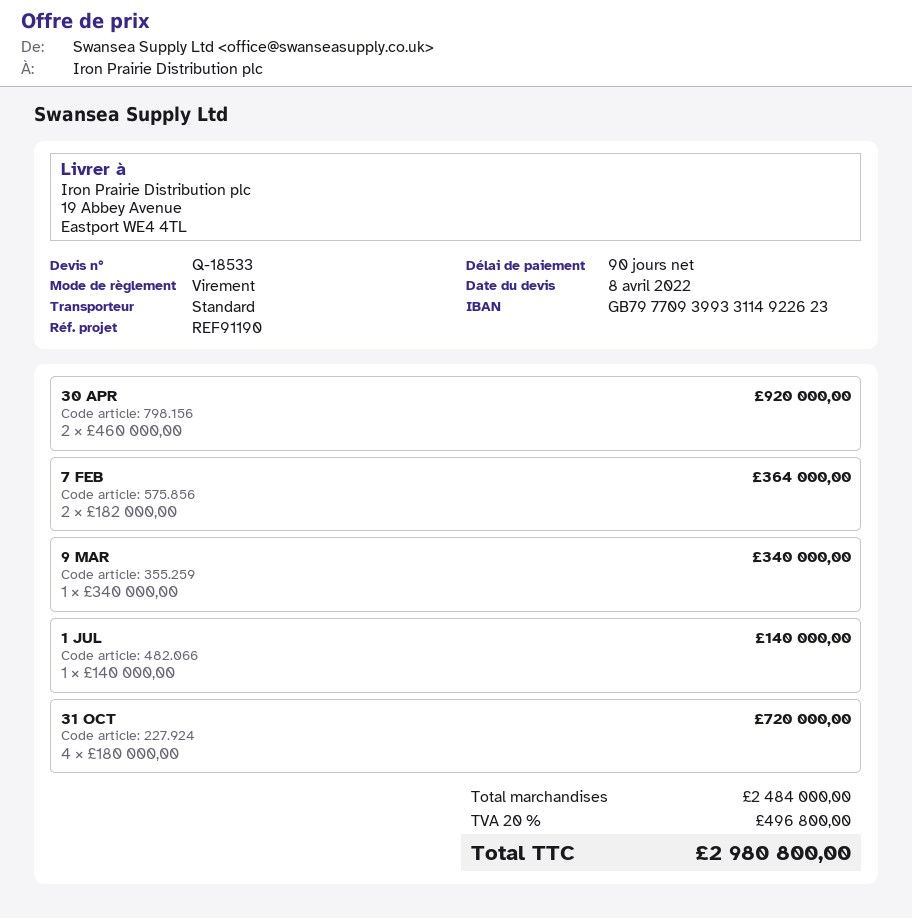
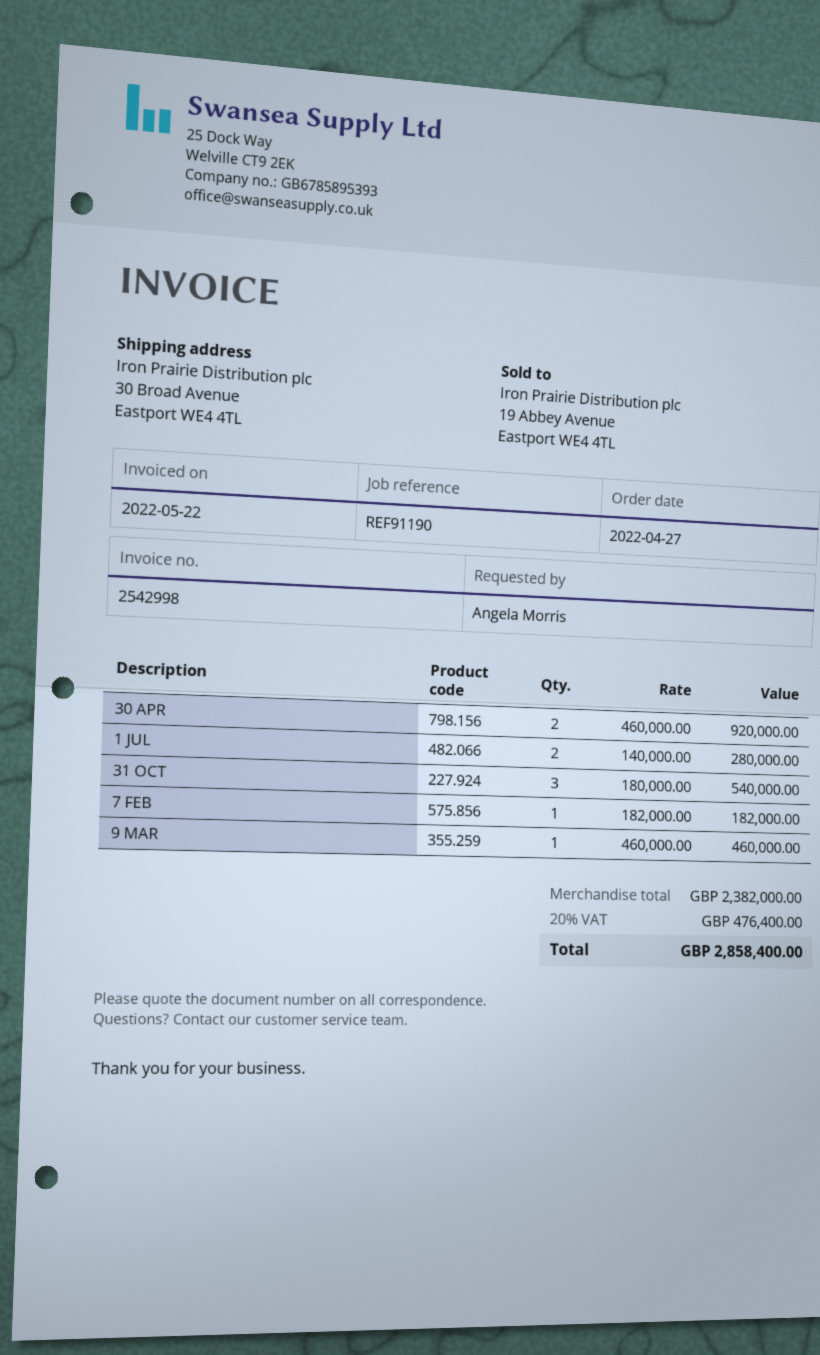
ship to: 19 Abbey Avenue, Eastport WE4 4TL -> 30 Broad Avenue, Eastport WE4 4TL
7 FEB: 2 x 182000.00 = 364000.00 -> 1 x 182000.00 = 182000.00
9 MAR: 1 x 340000.00 = 340000.00 -> 1 x 460000.00 = 460000.00
1 JUL: 1 x 140000.00 = 140000.00 -> 2 x 140000.00 = 280000.00
31 OCT: 4 x 180000.00 = 720000.00 -> 3 x 180000.00 = 540000.00
subtotal: 2484000.00 -> 2382000.00
tax: 20% = 496800.00 -> 20% = 476400.00
total: 2980800.00 -> 2858400.00

